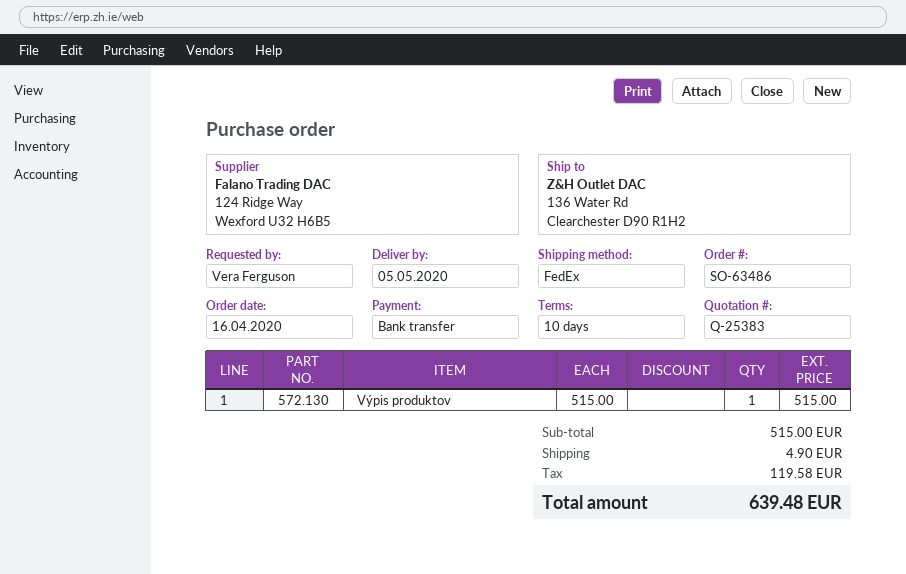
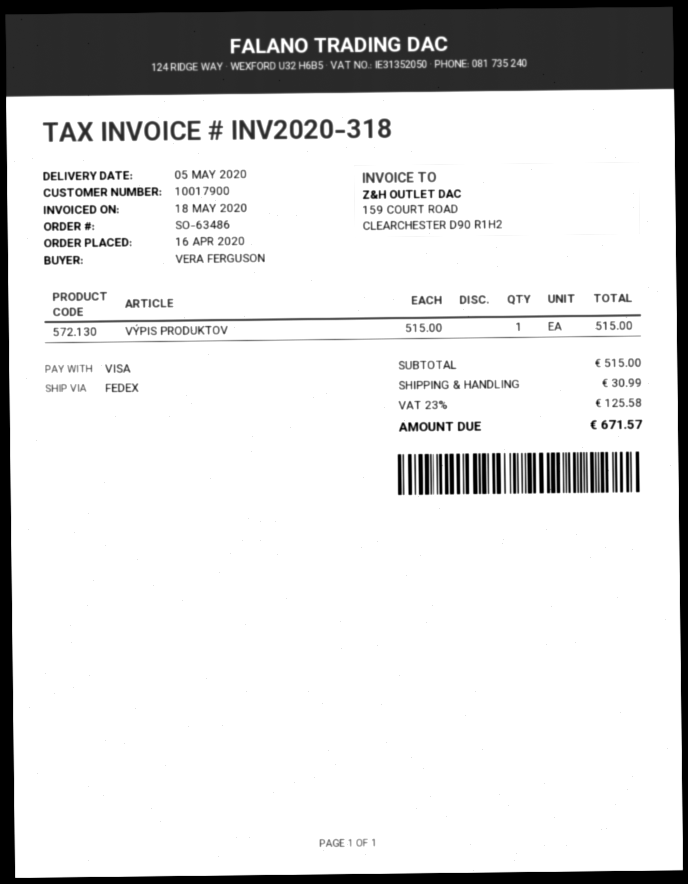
payment method: bank transfer -> Visa
shipping: 4.90 -> 30.99
tax: 119.58 -> 125.58
total: 639.48 -> 671.57

